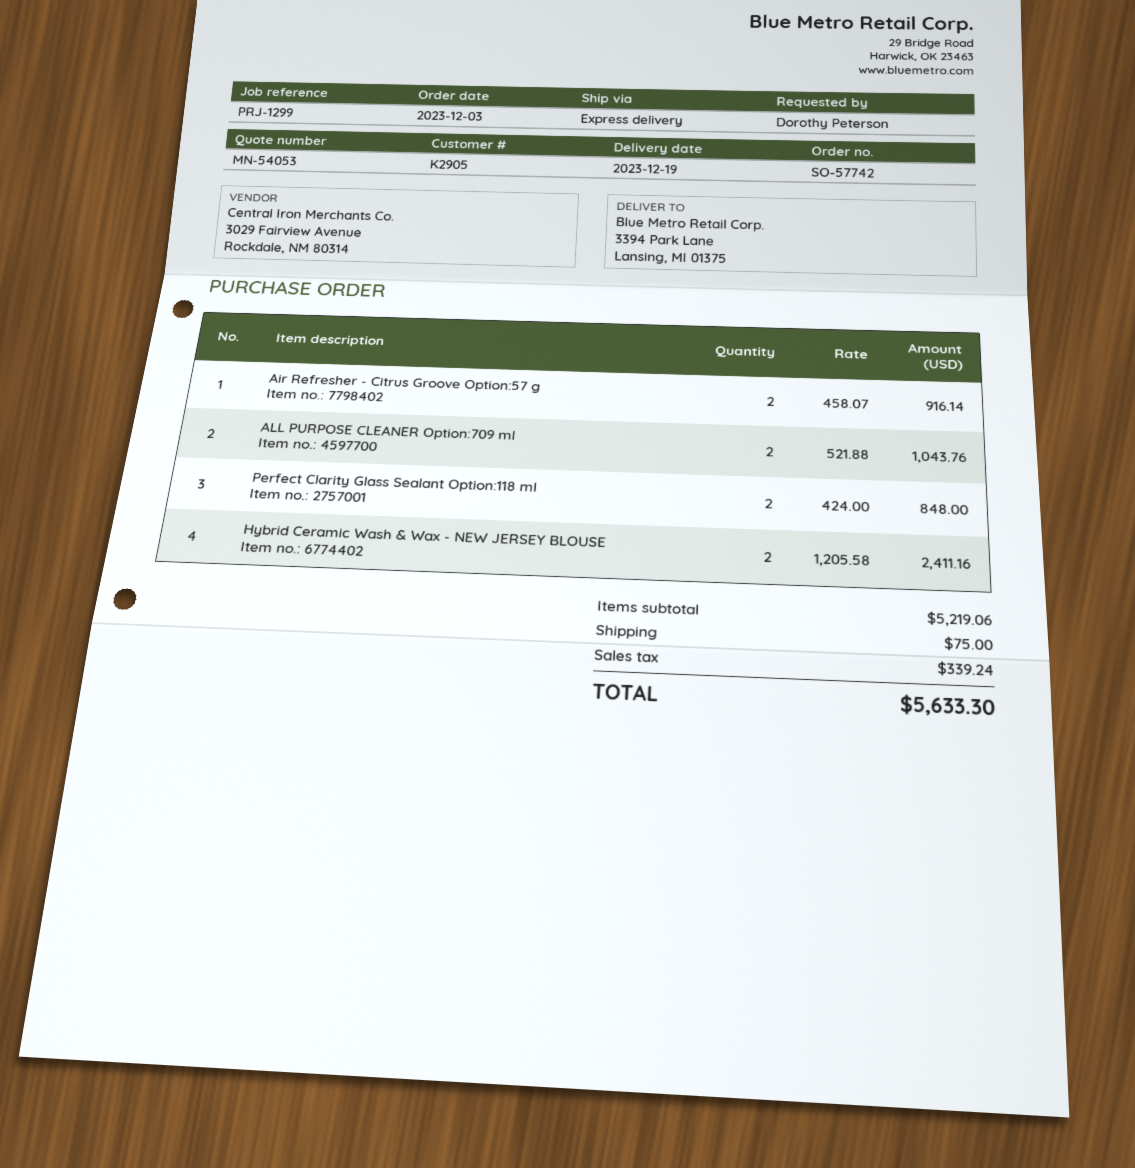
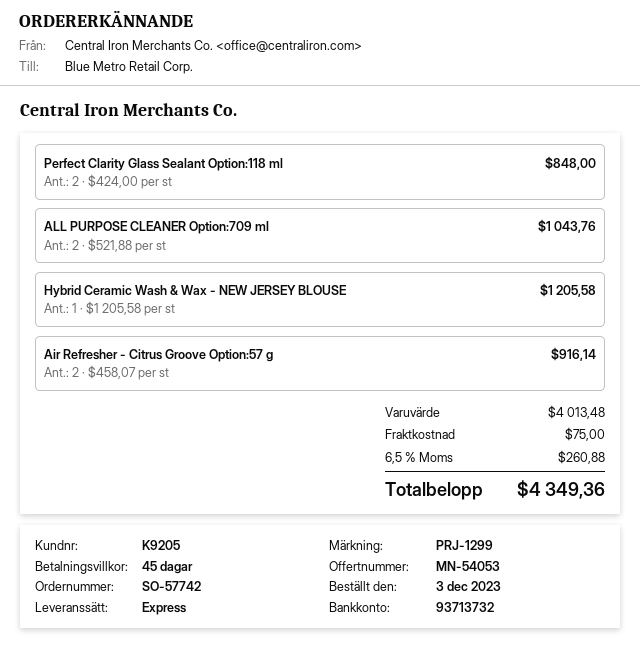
customer number: K2905 -> K9205
Hybrid Ceramic Wash & Wax - NEW JERSEY BLOUSE: 2 x 1205.58 = 2411.16 -> 1 x 1205.58 = 1205.58
subtotal: 5219.06 -> 4013.48
tax: 339.24 -> 260.88
total: 5633.30 -> 4349.36

